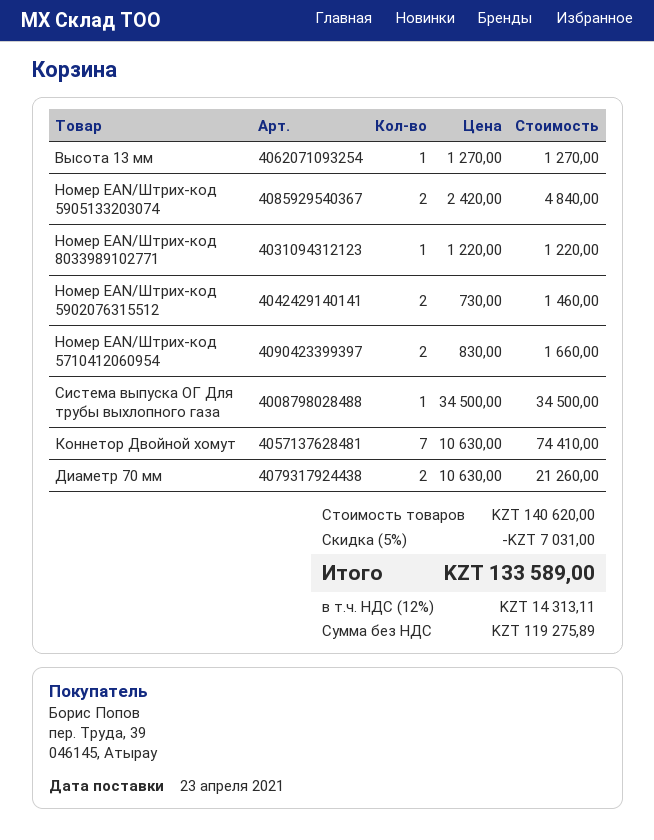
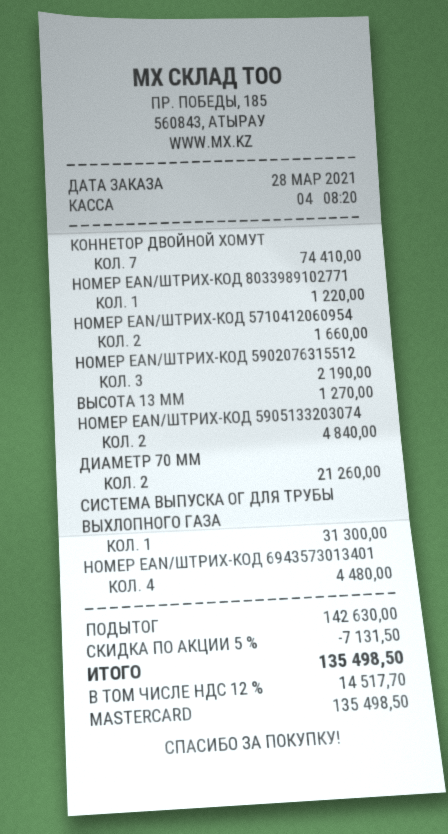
Номер EAN/Штрих-код 5902076315512: 2 for 1460.00 -> 3 for 2190.00
Система выпуска ОГ Для трубы выхлопного газа: 1 for 34500.00 -> 1 for 31300.00
НОМЕР EAN/ШТРИХ-КОД 6943573013401: none -> 4 for 4480.00
subtotal: 140620.00 -> 142630.00
discount: 5% = 7031.00 -> 5% = 7131.50
tax: 12% = 14313.11 -> 12% = 14517.70
total: 133589.00 -> 135498.50

